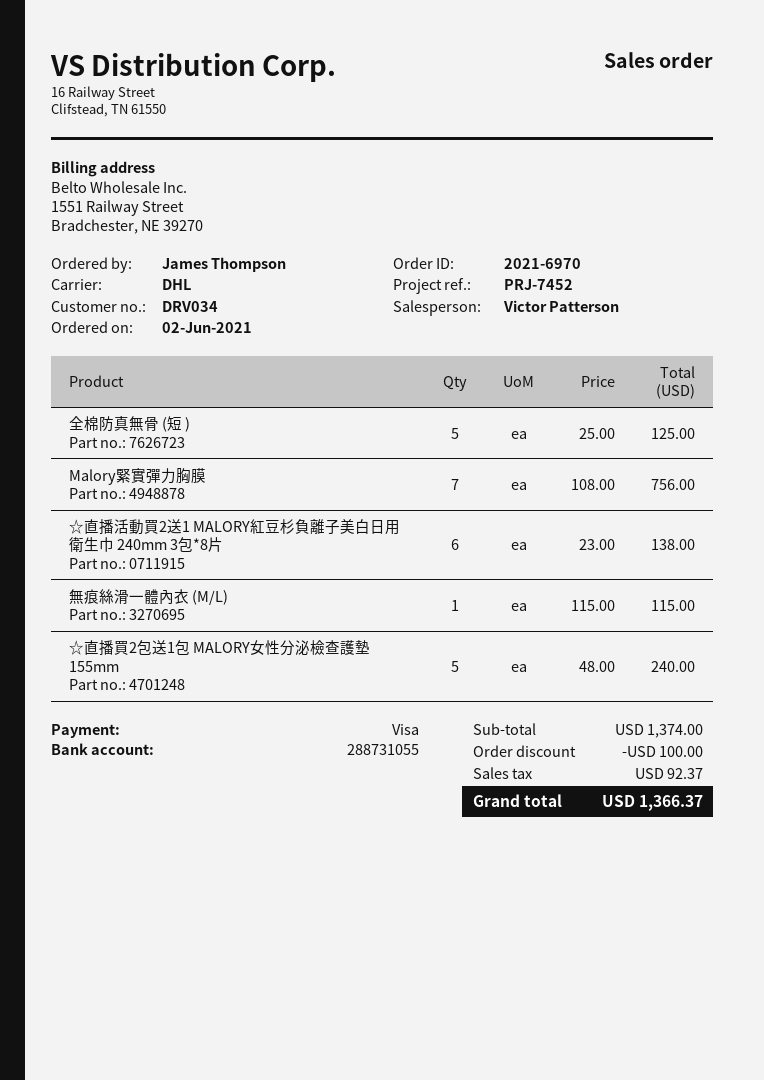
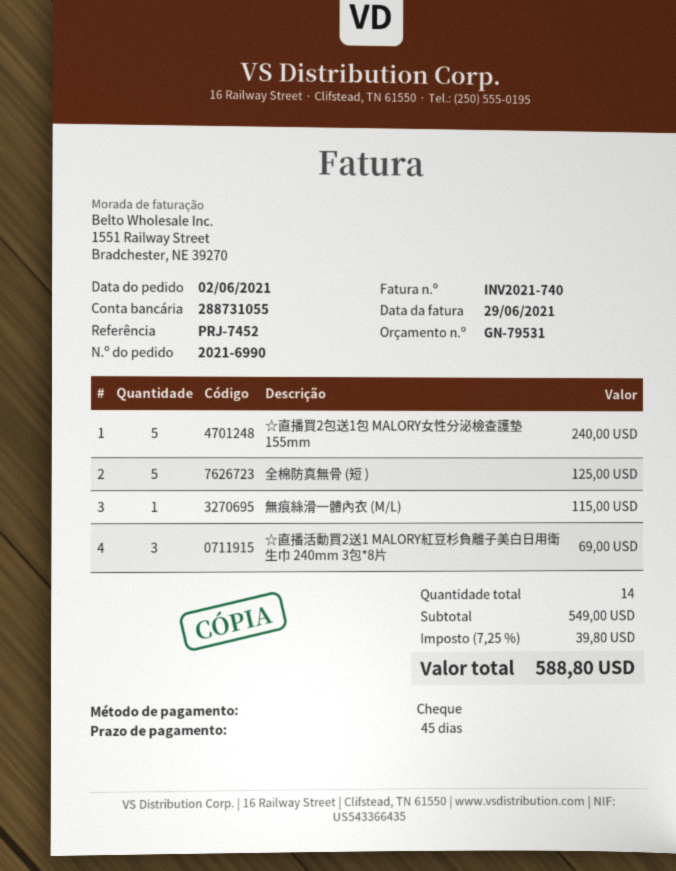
order number: 2021-6970 -> 2021-6990
payment method: Visa -> cheque
Malory緊實彈力胸膜: 7 for 756.00 -> none
☆直播活動買2送1 MALORY紅豆杉負離子美白日用衛生巾 240mm 3包*8片: 6 for 138.00 -> 3 for 69.00
subtotal: 1374.00 -> 549.00
discount: 100.00 -> none
tax: 92.37 -> 39.80
total: 1366.37 -> 588.80

